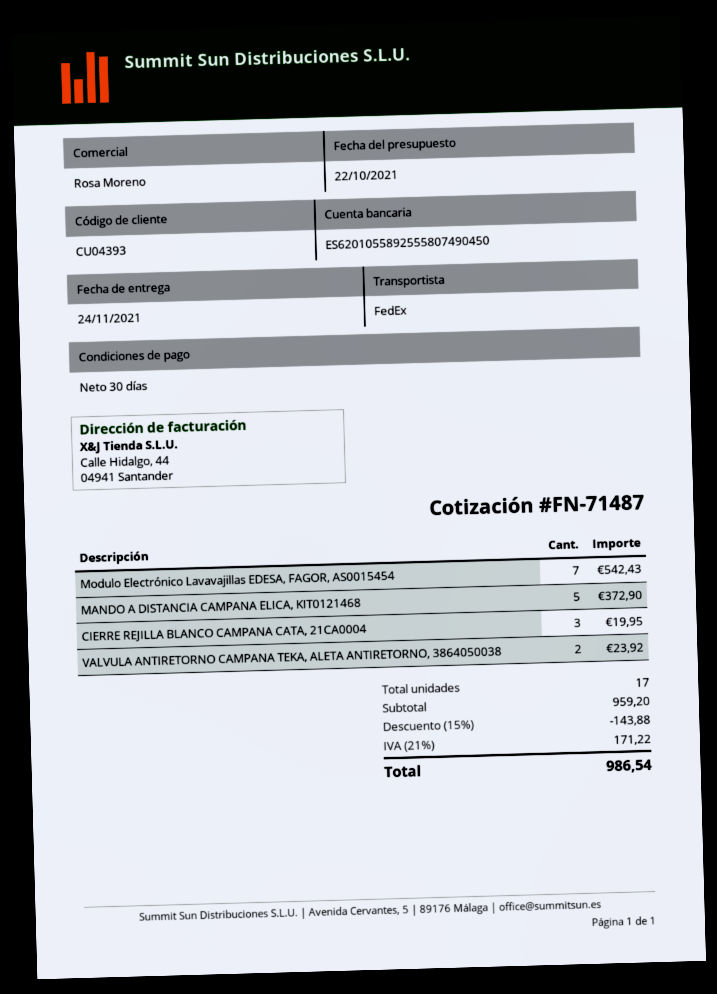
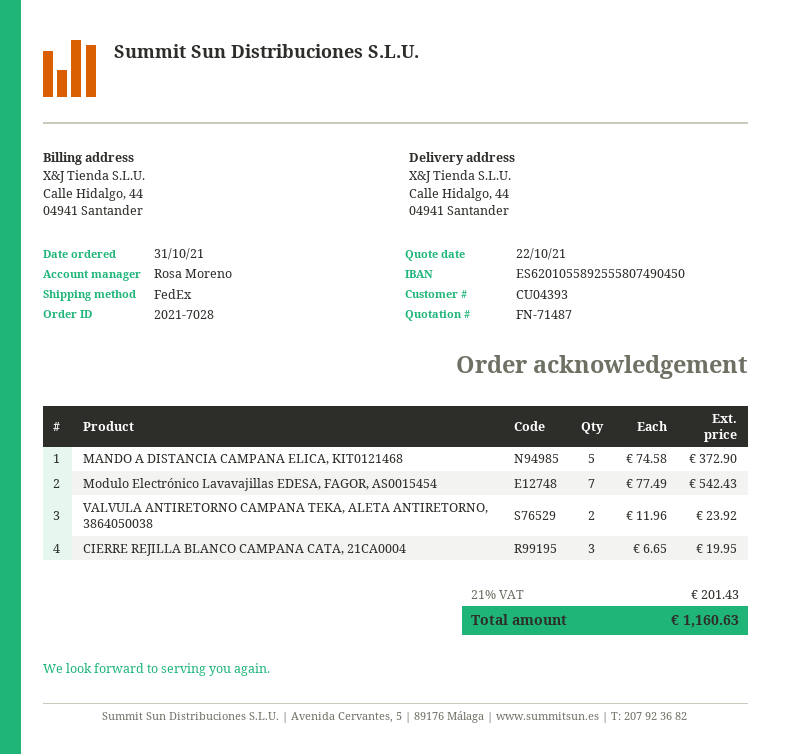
discount: 15% = 143.88 -> none
tax: 21% = 171.22 -> 21% = 201.43
total: 986.54 -> 1160.63

